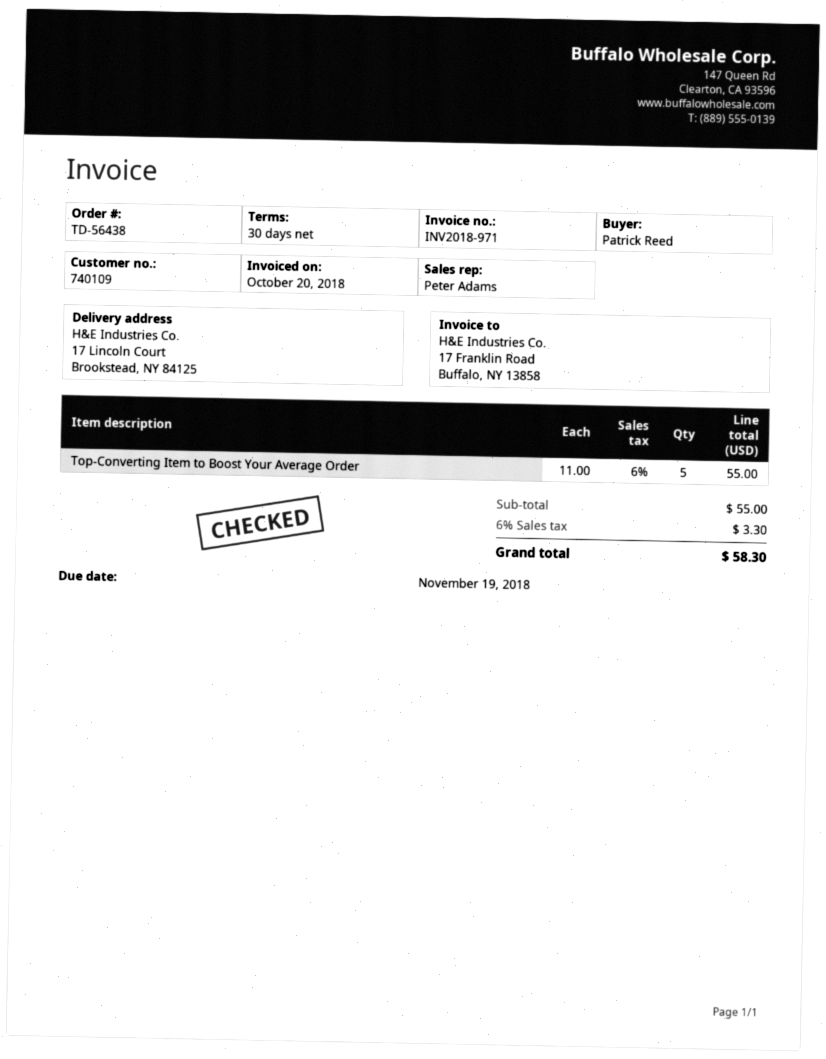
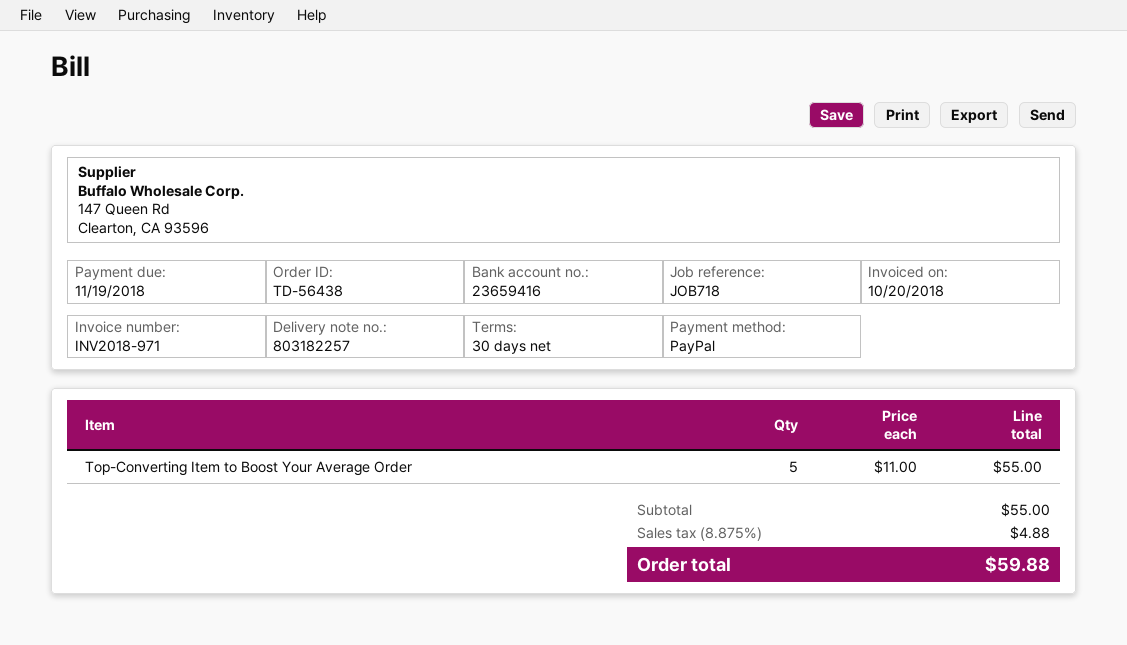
tax: 6% = 3.30 -> 8.875% = 4.88
total: 58.30 -> 59.88

